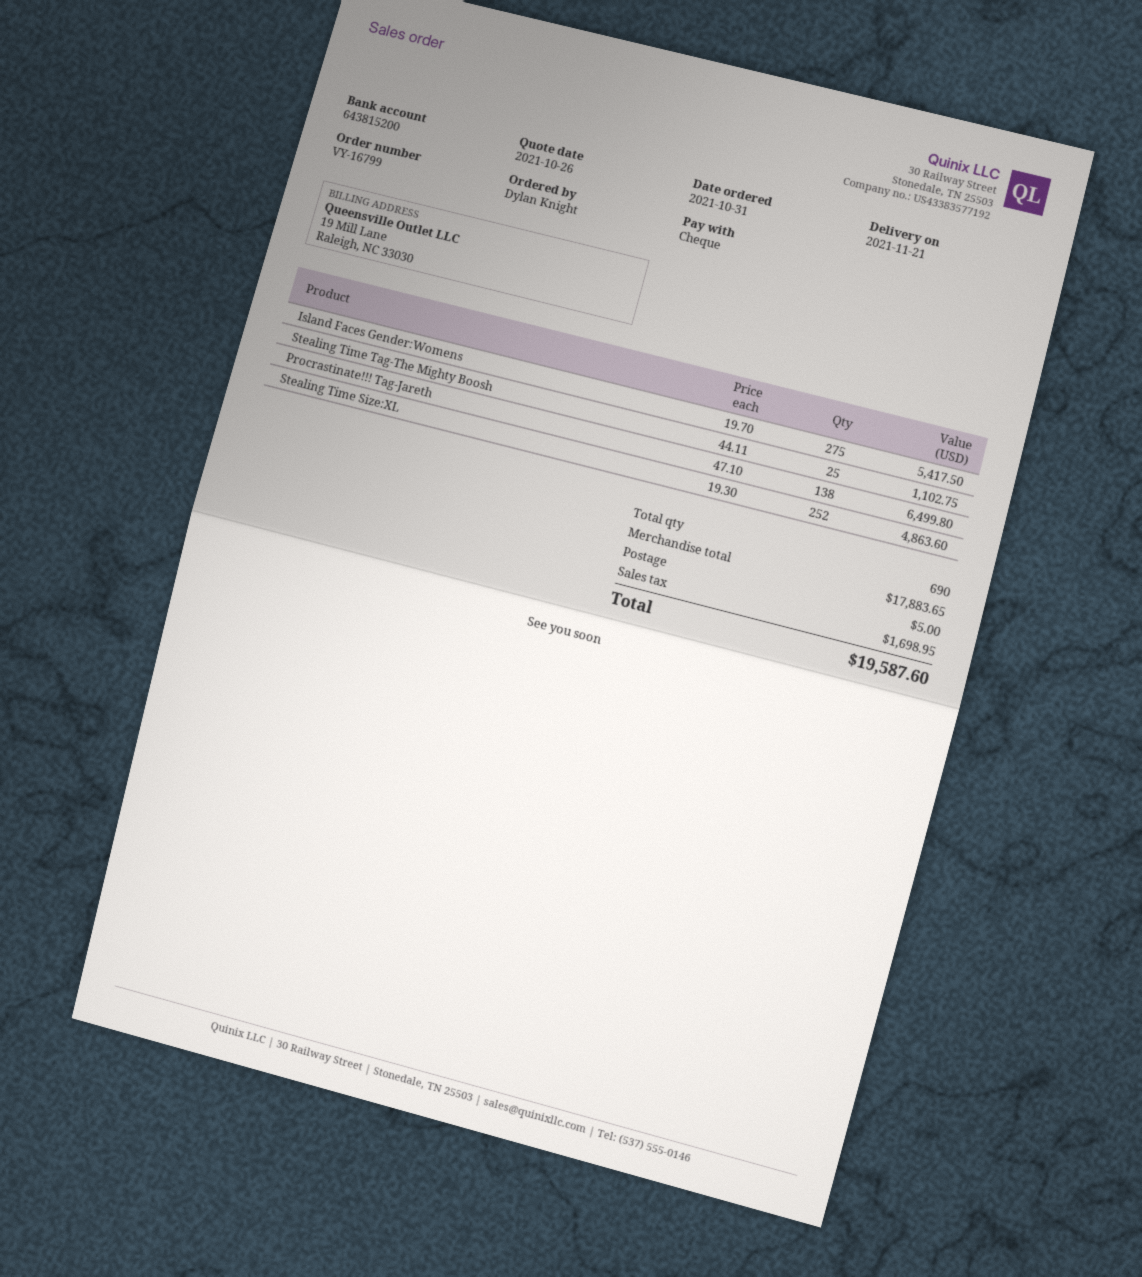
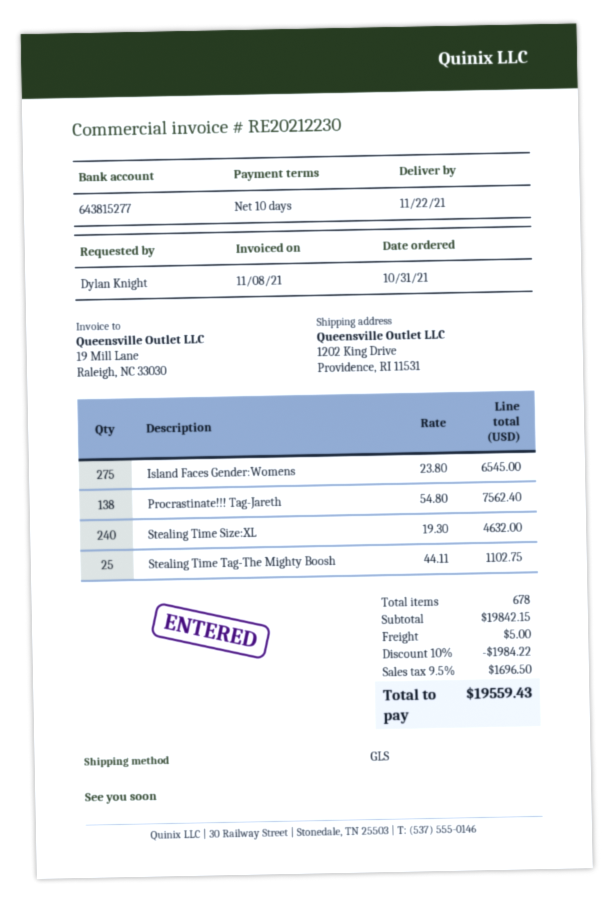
delivery date: 2021-11-21 -> 2021-11-22
bank account: 643815200 -> 643815277
Island Faces Gender:Womens: 275 x 19.70 = 5417.50 -> 275 x 23.80 = 6545.00
Procrastinate!!! Tag-Jareth: 138 x 47.10 = 6499.80 -> 138 x 54.80 = 7562.40
Stealing Time Size:XL: 252 x 19.30 = 4863.60 -> 240 x 19.30 = 4632.00
total quantity: 690 -> 678
subtotal: 17883.65 -> 19842.15
discount: none -> 10% = 1984.22
tax: 1698.95 -> 1696.50
total: 19587.60 -> 19559.43

